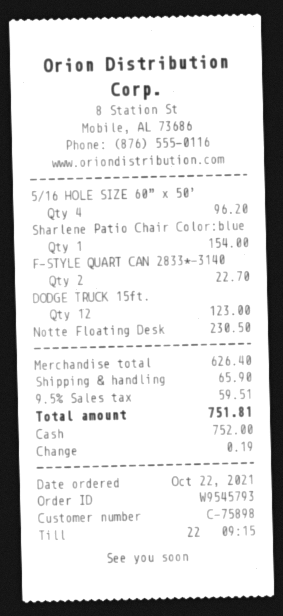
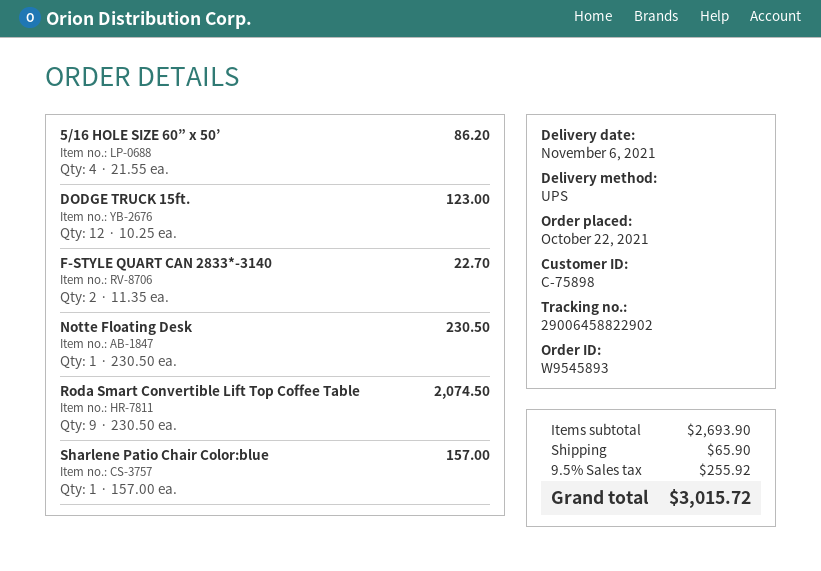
order number: W9545793 -> W9545893
5/16 HOLE SIZE 60” x 50’: 4 for 96.20 -> 4 for 86.20
Sharlene Patio Chair Color:blue: 1 for 154.00 -> 1 for 157.00
Roda Smart Convertible Lift Top Coffee Table: none -> 9 for 2074.50
subtotal: 626.40 -> 2693.90
tax: 9.5% = 59.51 -> 9.5% = 255.92
total: 751.81 -> 3015.72

